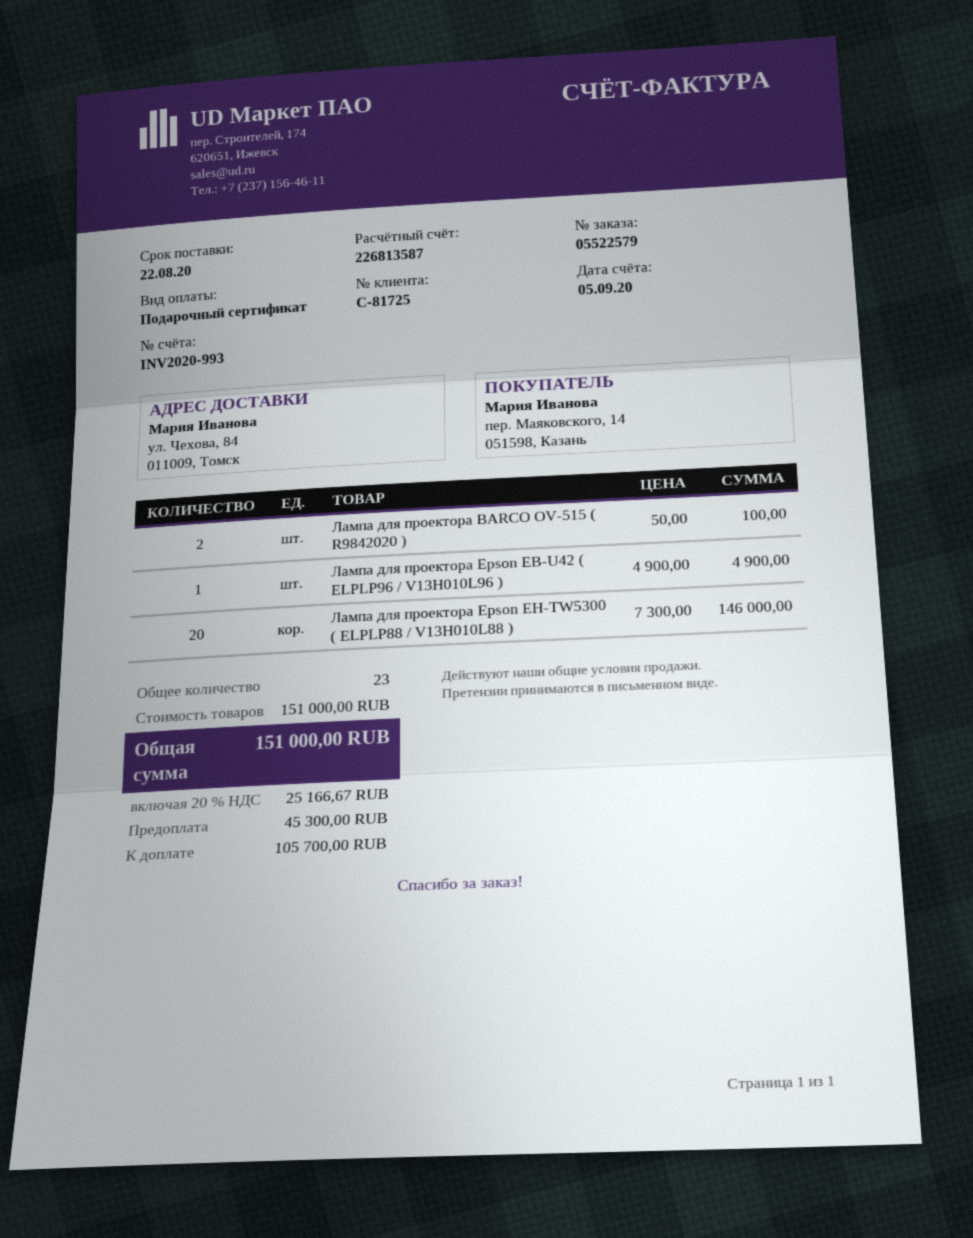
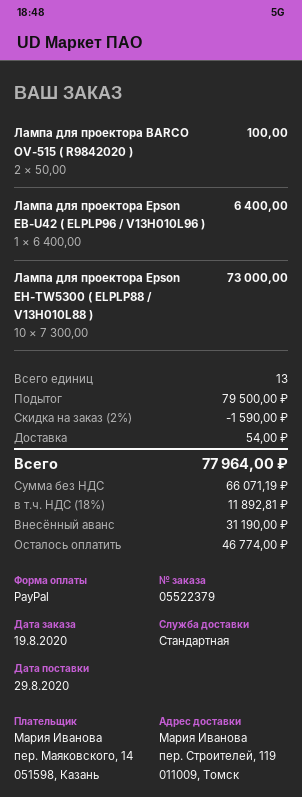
order number: 05522579 -> 05522379
delivery date: 2020-08-22 -> 2020-08-29
payment method: gift card -> PayPal
ship to: ул. Чехова, 84, 011009, Томск -> пер. Строителей, 119, 011009, Томск
Лампа для проектора Epson EB-U42 ( ELPLP96 / V13H010L96 ): 1 x 4900.00 = 4900.00 -> 1 x 6400.00 = 6400.00
Лампа для проектора Epson EH-TW5300 ( ELPLP88 / V13H010L88 ): 20 x 7300.00 = 146000.00 -> 10 x 7300.00 = 73000.00
total quantity: 23 -> 13
subtotal: 151000.00 -> 79500.00
discount: none -> 2% = 1590.00
shipping: none -> 54.00
tax: 20% = 25166.67 -> 18% = 11892.81
total: 151000.00 -> 77964.00
deposit: 45300.00 -> 31190.00
balance: 105700.00 -> 46774.00

